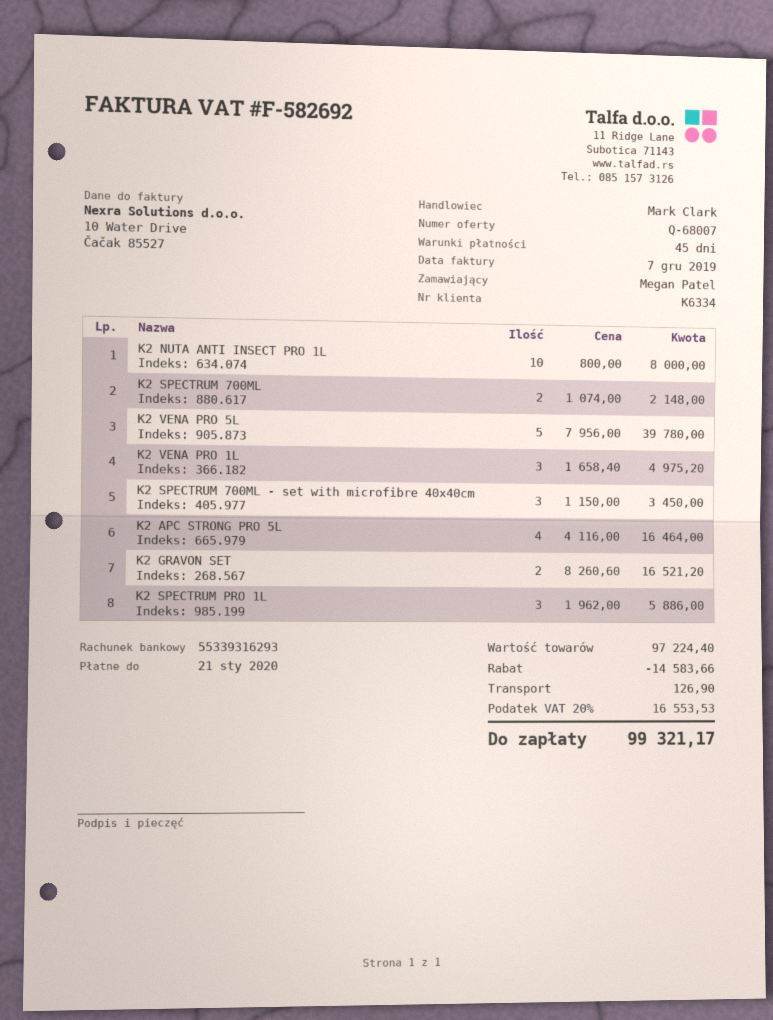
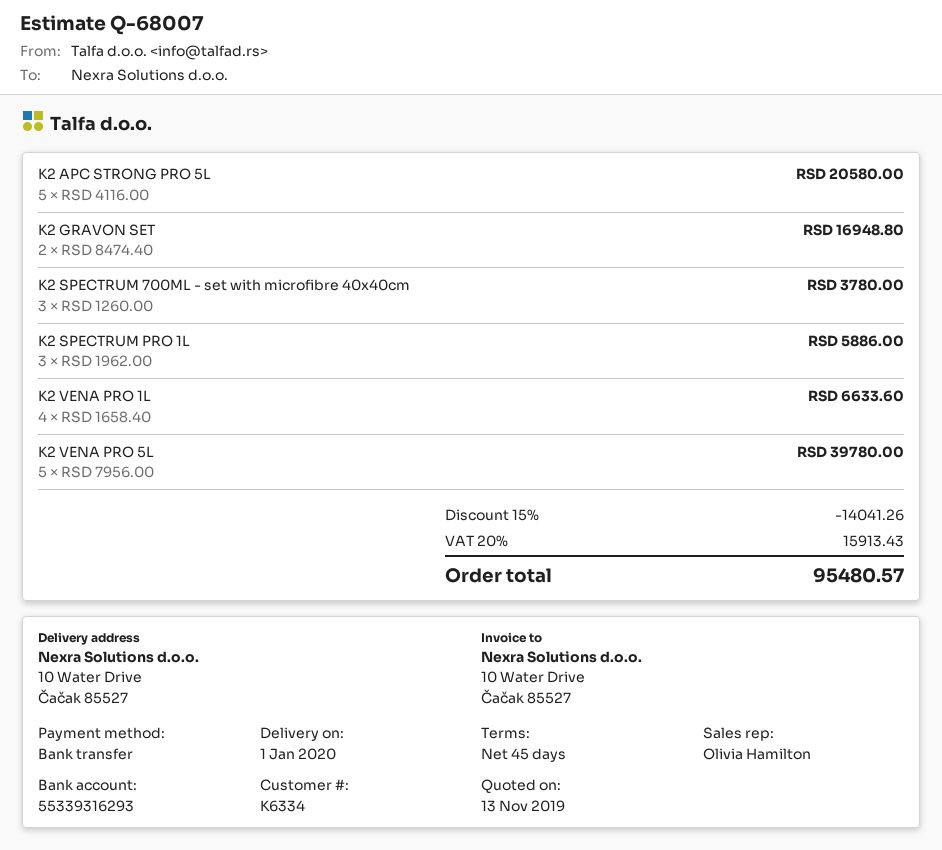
sales rep: Mark Clark -> Olivia Hamilton
K2 NUTA ANTI INSECT PRO 1L: 10 x 800.00 = 8000.00 -> none
K2 SPECTRUM 700ML: 2 x 1074.00 = 2148.00 -> none
K2 VENA PRO 1L: 3 x 1658.40 = 4975.20 -> 4 x 1658.40 = 6633.60
K2 SPECTRUM 700ML - set with microfibre 40x40cm: 3 x 1150.00 = 3450.00 -> 3 x 1260.00 = 3780.00
K2 APC STRONG PRO 5L: 4 x 4116.00 = 16464.00 -> 5 x 4116.00 = 20580.00
K2 GRAVON SET: 2 x 8260.60 = 16521.20 -> 2 x 8474.40 = 16948.80
discount: 14583.66 -> 14041.26
shipping: 126.90 -> none
tax: 20% = 16553.53 -> 20% = 15913.43
total: 99321.17 -> 95480.57

